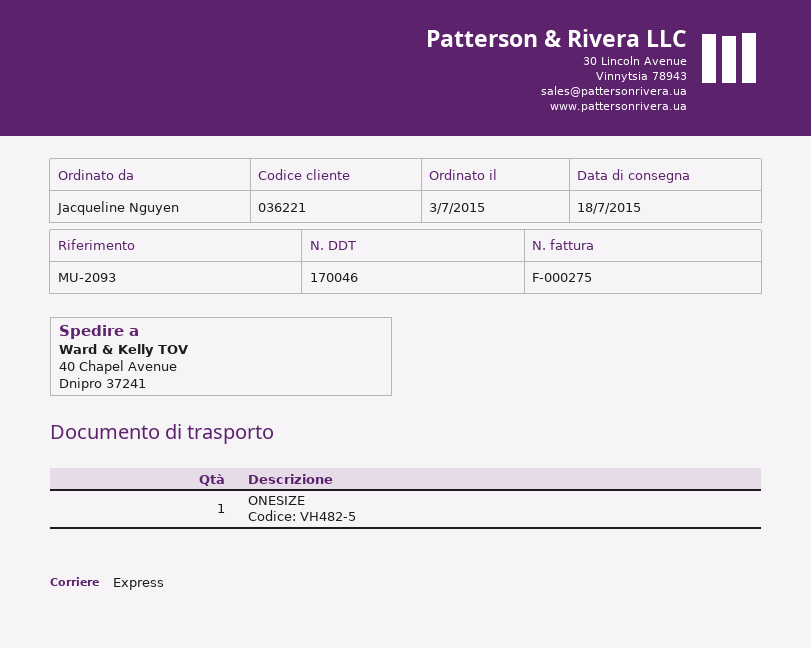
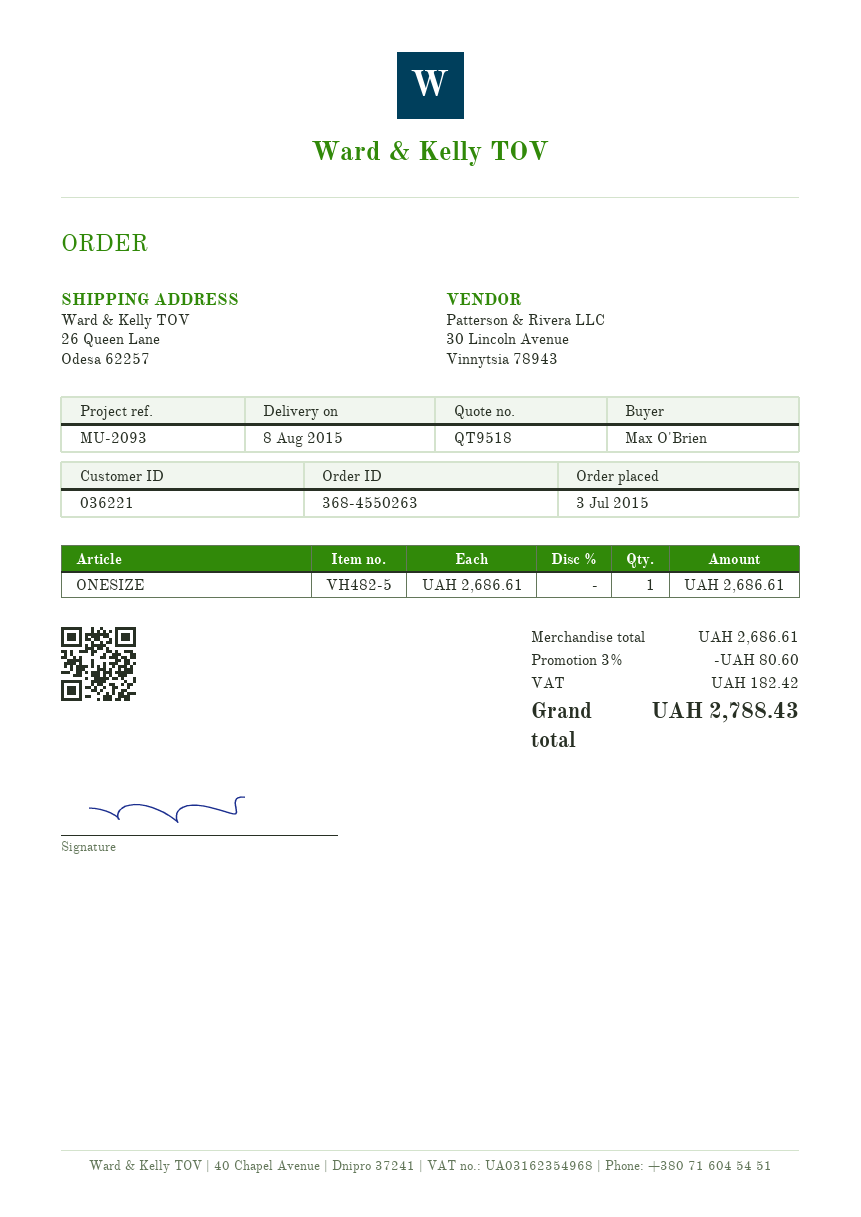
delivery date: 2015-07-18 -> 2015-08-08
ordered by: Jacqueline Nguyen -> Max O'Brien
ship to: 40 Chapel Avenue, Dnipro 37241 -> 26 Queen Lane, Odesa 62257

